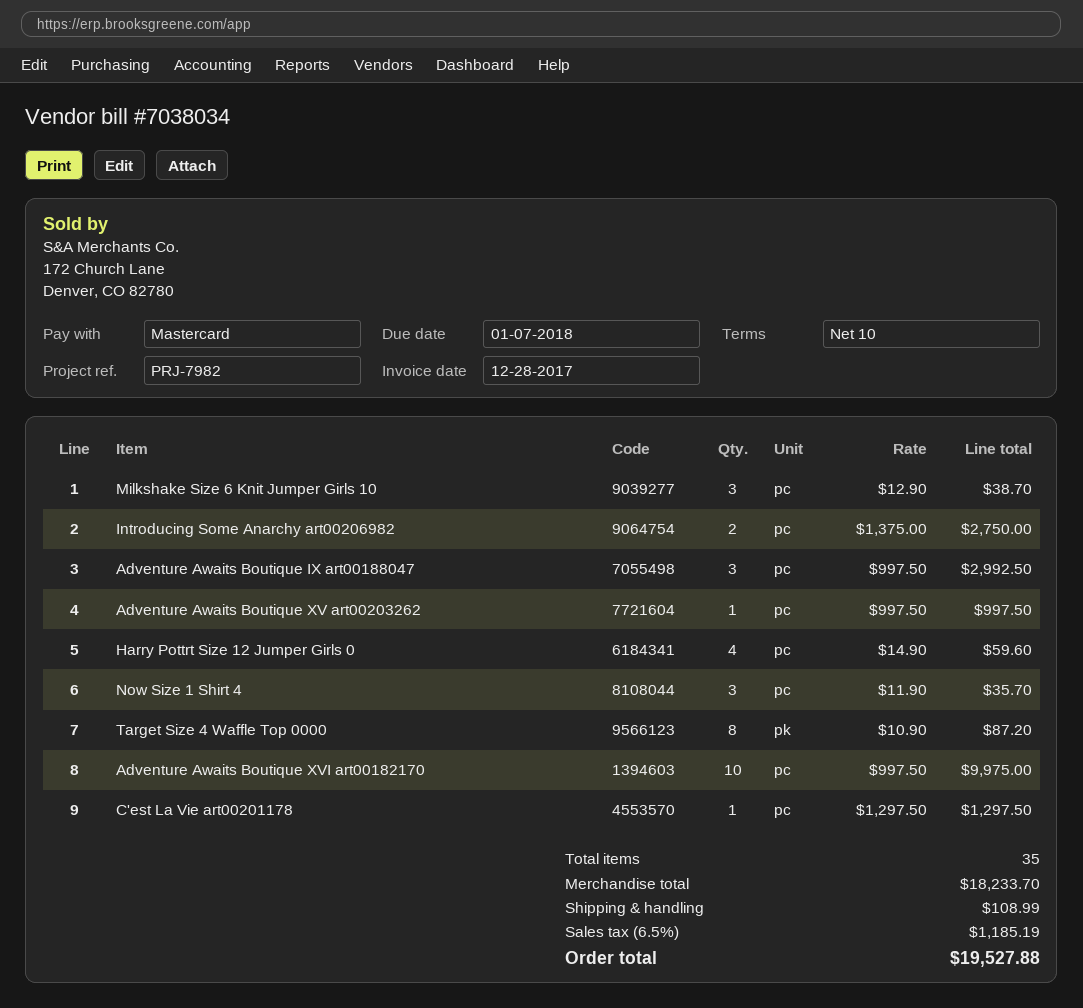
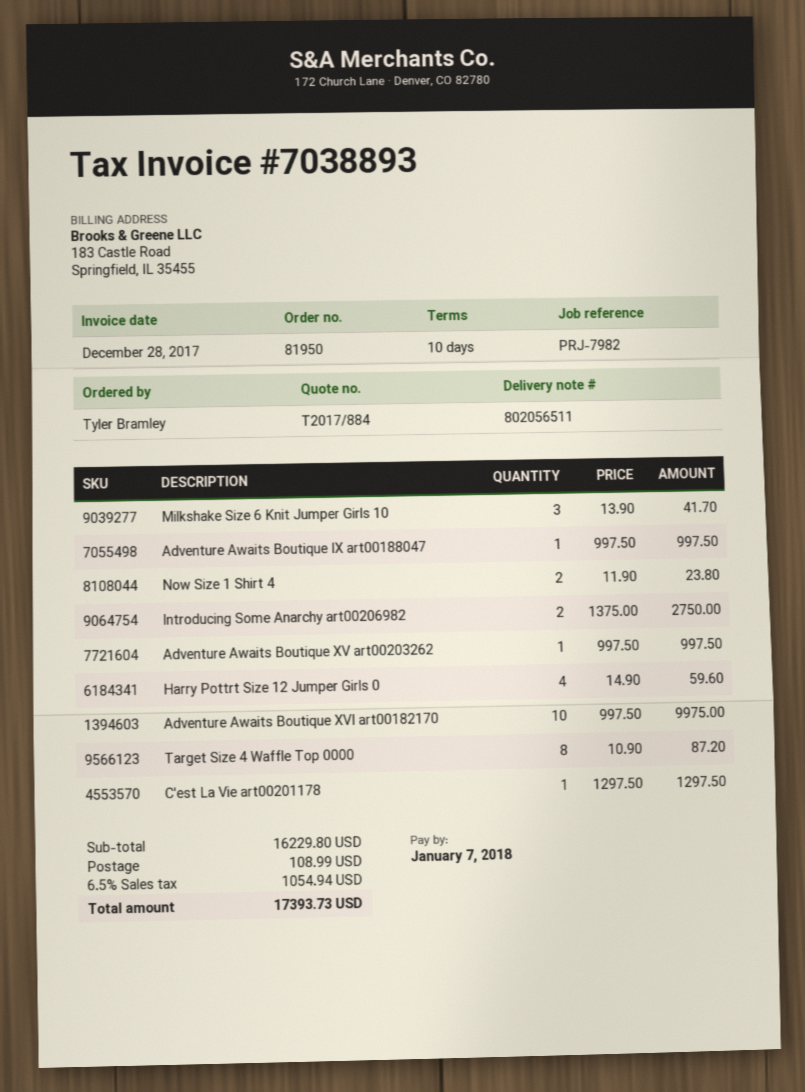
invoice number: 7038034 -> 7038893
Milkshake Size 6 Knit Jumper Girls 10: 3 x 12.90 = 38.70 -> 3 x 13.90 = 41.70
Adventure Awaits Boutique IX art00188047: 3 x 997.50 = 2992.50 -> 1 x 997.50 = 997.50
Now Size 1 Shirt 4: 3 x 11.90 = 35.70 -> 2 x 11.90 = 23.80
subtotal: 18233.70 -> 16229.80
tax: 6.5% = 1185.19 -> 6.5% = 1054.94
total: 19527.88 -> 17393.73

